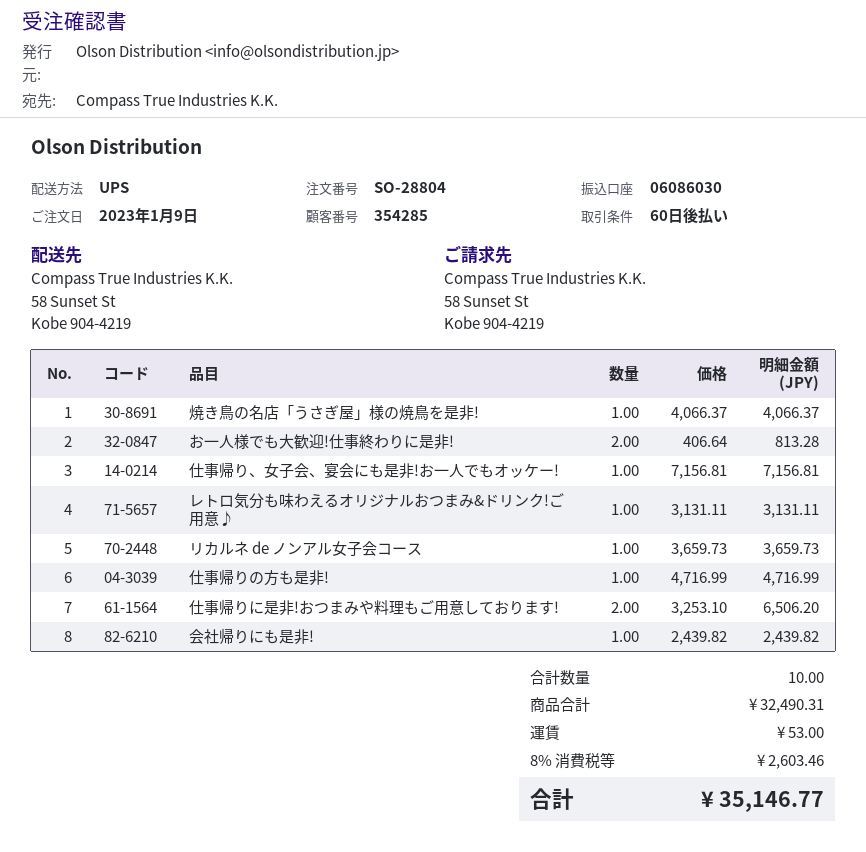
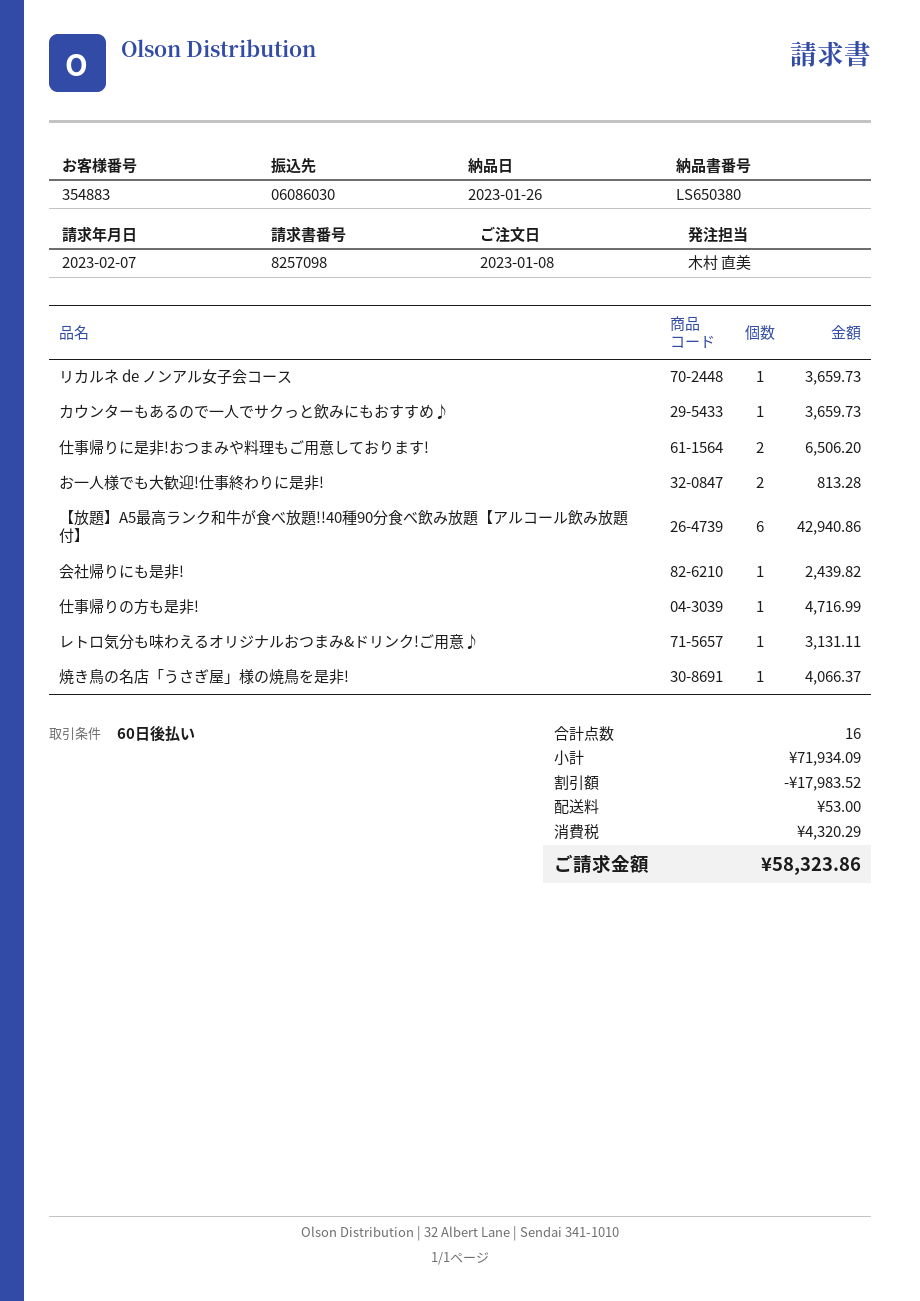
order date: 2023-01-09 -> 2023-01-08
customer number: 354285 -> 354883
仕事帰り、女子会、宴会にも是非!お一人でもオッケー!: 1 for 7156.81 -> none
カウンターもあるので一人でサクっと飲みにもおすすめ♪: none -> 1 for 3659.73
【放題】A5最高ランク和牛が食べ放題!!40種90分食べ飲み放題【アルコール飲み放題付】: none -> 6 for 42940.86
total quantity: 10 -> 16
subtotal: 32490.31 -> 71934.09
discount: none -> 17983.52
tax: 2603.46 -> 4320.29
total: 35146.77 -> 58323.86

